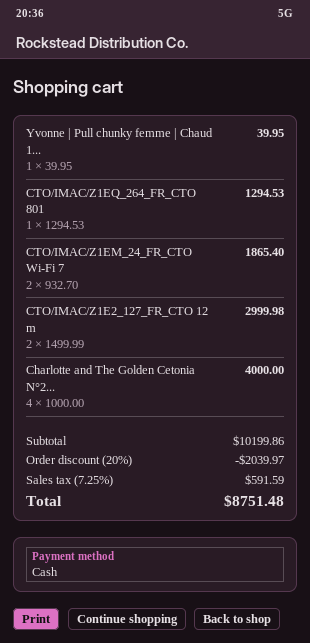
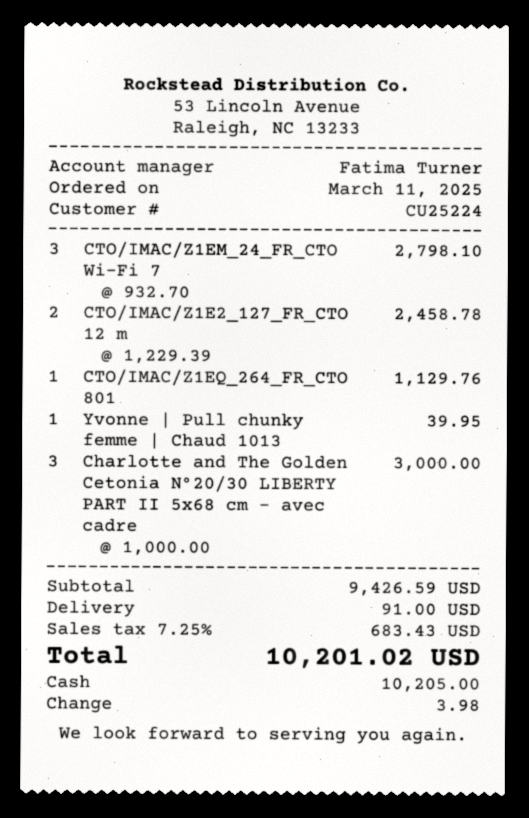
CTO/IMAC/Z1EQ_264_FR_CTO 801: 1 x 1294.53 = 1294.53 -> 1 x 1129.76 = 1129.76
CTO/IMAC/Z1EM_24_FR_CTO Wi-Fi 7: 2 x 932.70 = 1865.40 -> 3 x 932.70 = 2798.10
CTO/IMAC/Z1E2_127_FR_CTO 12 m: 2 x 1499.99 = 2999.98 -> 2 x 1229.39 = 2458.78
Charlotte and The Golden Cetonia N°2...: 4 x 1000.00 = 4000.00 -> 3 x 1000.00 = 3000.00
subtotal: 10199.86 -> 9426.59
discount: 20% = 2039.97 -> none
shipping: none -> 91.00
tax: 7.25% = 591.59 -> 7.25% = 683.43
total: 8751.48 -> 10201.02

